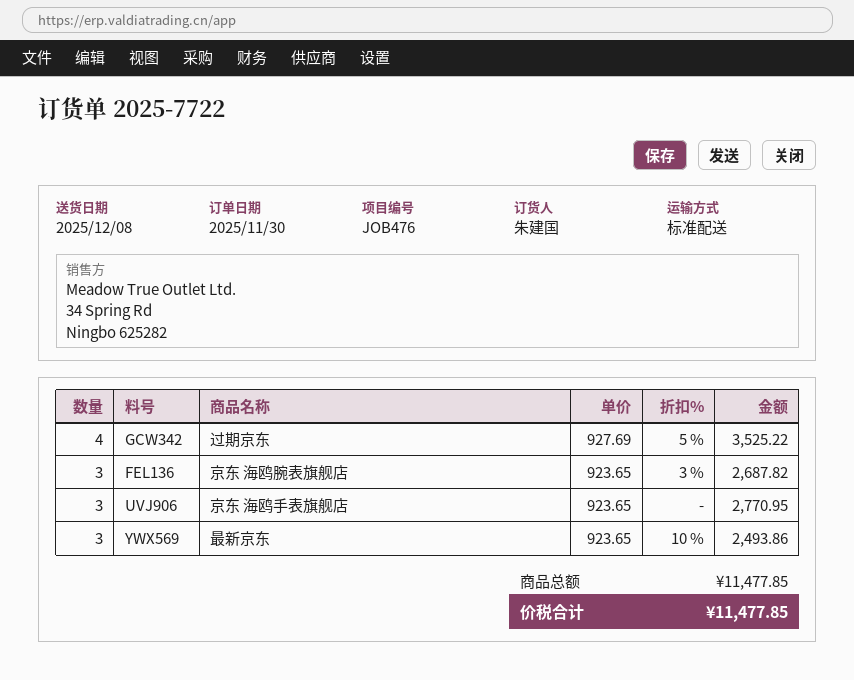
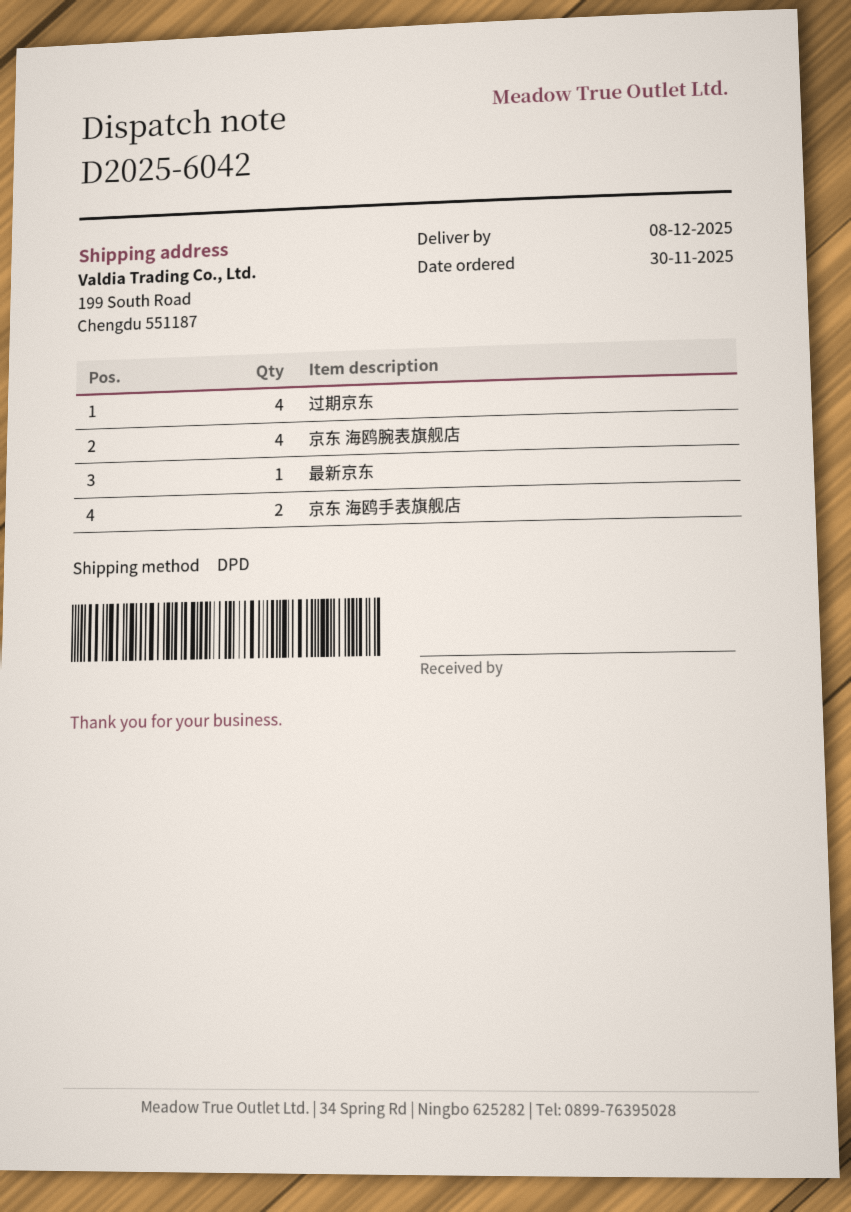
shipping method: standard -> DPD
京东 海鸥腕表旗舰店: 3 -> 4
京东 海鸥手表旗舰店: 3 -> 2
最新京东: 3 -> 1

